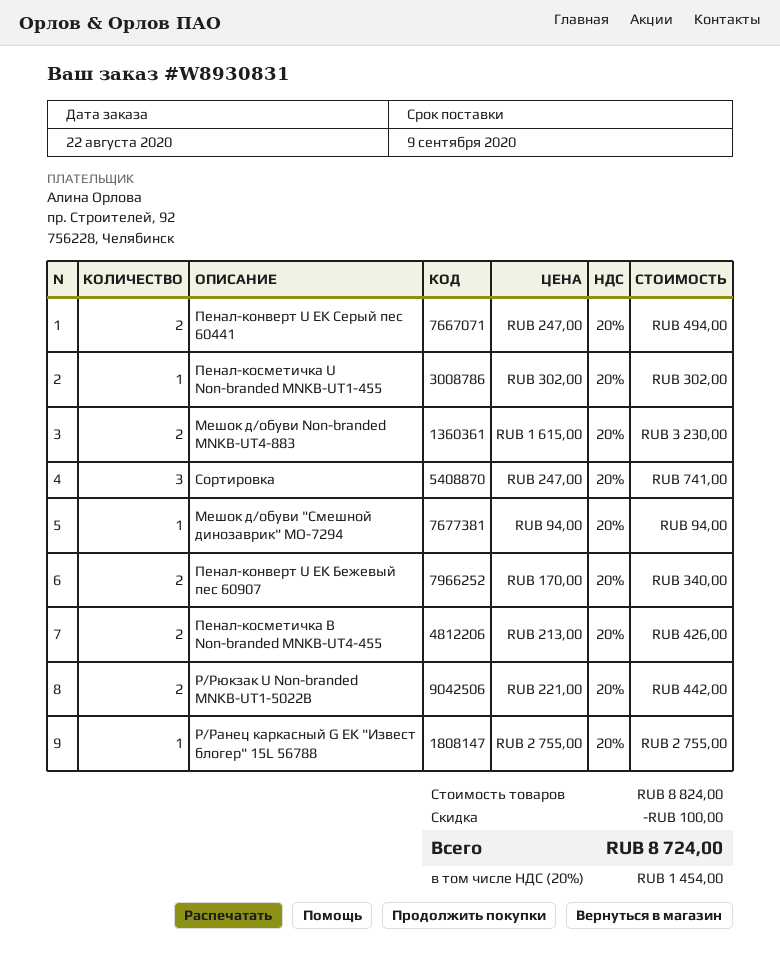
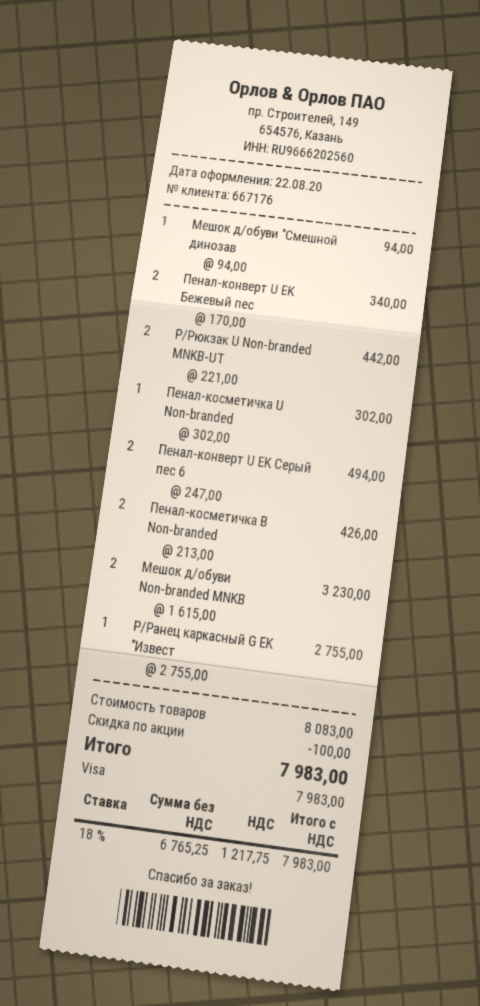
Сортировка: 3 x 247.00 = 741.00 -> none
subtotal: 8824.00 -> 8083.00
tax: 20% = 1454.00 -> 18% = 1217.75
total: 8724.00 -> 7983.00

